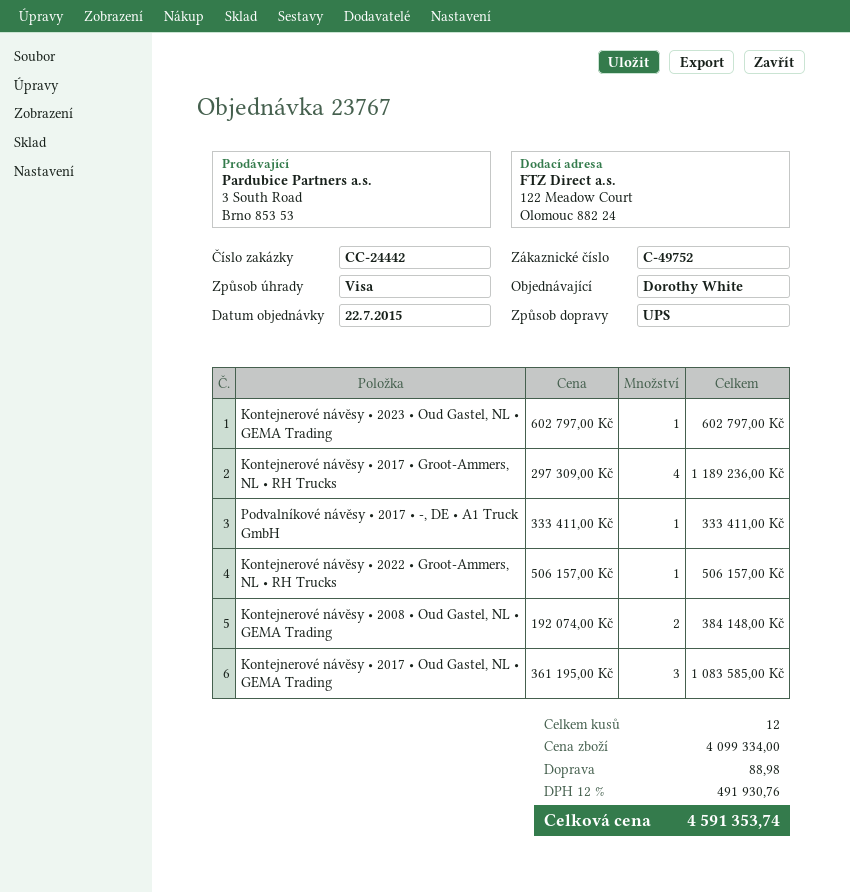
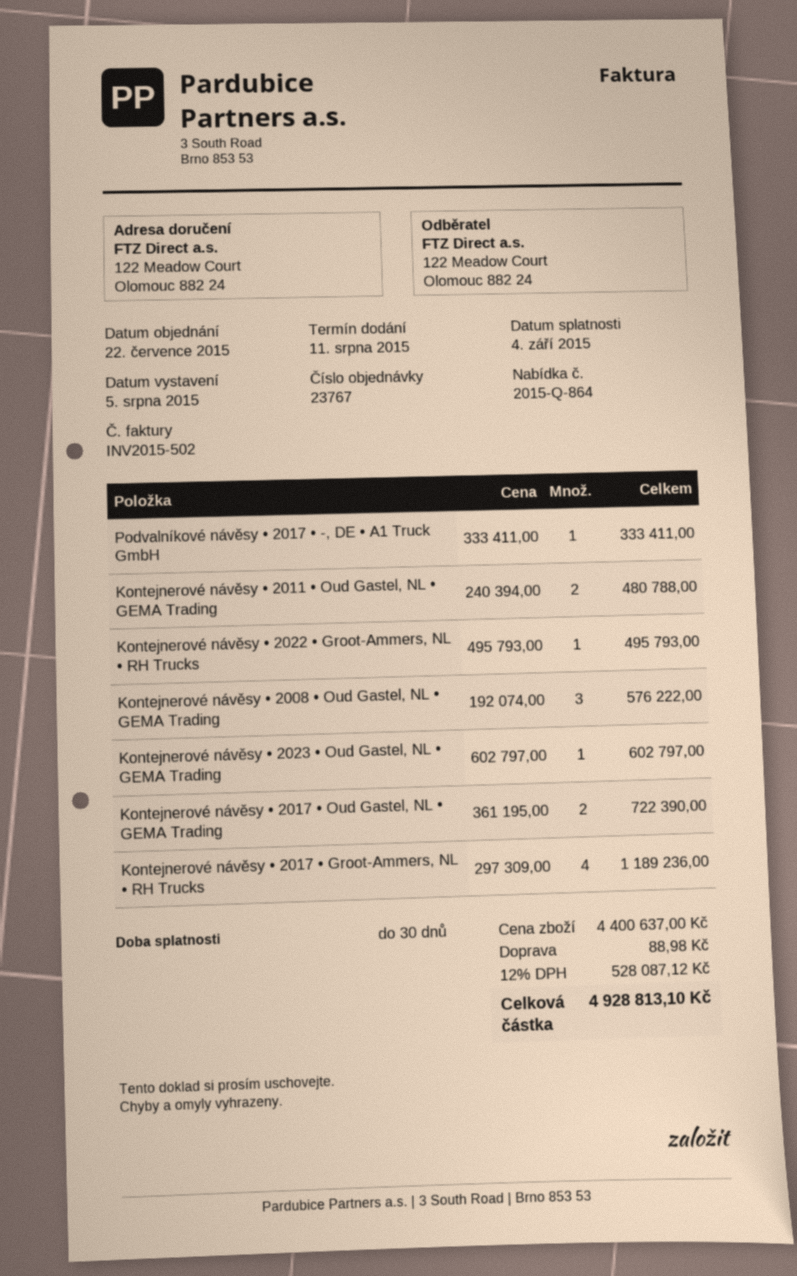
Kontejnerové návěsy • 2022 • Groot-Ammers, NL • RH Trucks: 1 x 506157.00 = 506157.00 -> 1 x 495793.00 = 495793.00
Kontejnerové návěsy • 2008 • Oud Gastel, NL • GEMA Trading: 2 x 192074.00 = 384148.00 -> 3 x 192074.00 = 576222.00
Kontejnerové návěsy • 2017 • Oud Gastel, NL • GEMA Trading: 3 x 361195.00 = 1083585.00 -> 2 x 361195.00 = 722390.00
Kontejnerové návěsy • 2011 • Oud Gastel, NL • GEMA Trading: none -> 2 x 240394.00 = 480788.00
subtotal: 4099334.00 -> 4400637.00
tax: 12% = 491930.76 -> 12% = 528087.12
total: 4591353.74 -> 4928813.10

